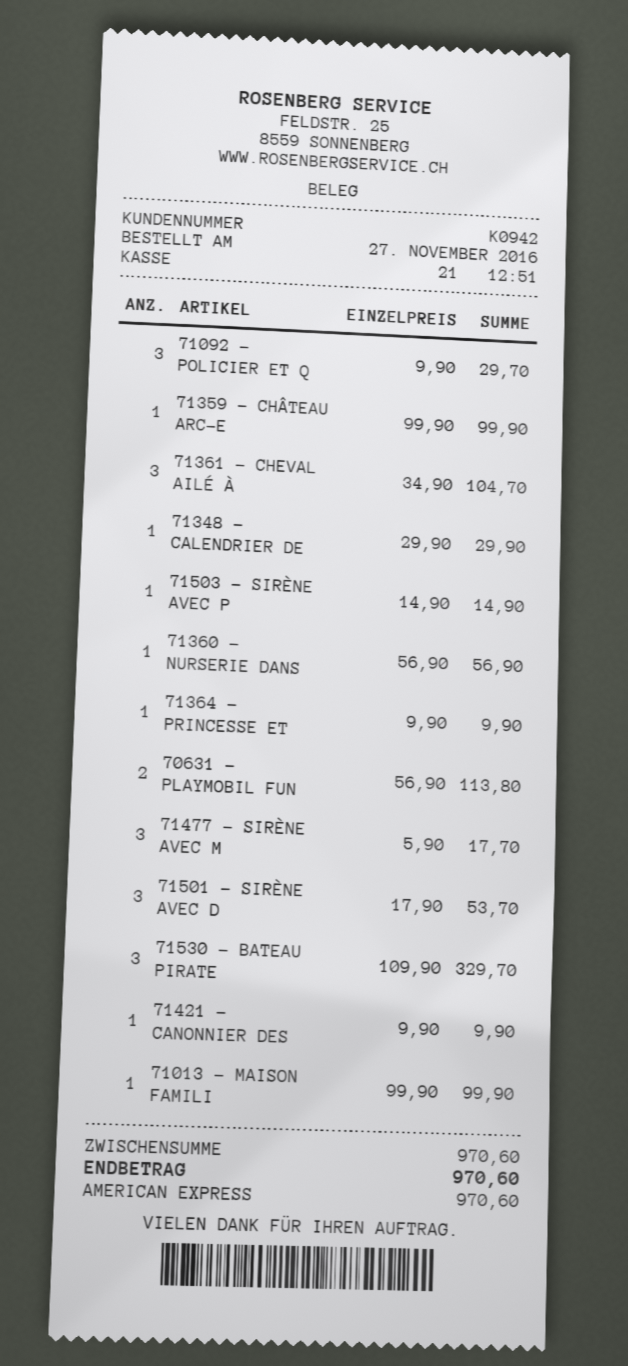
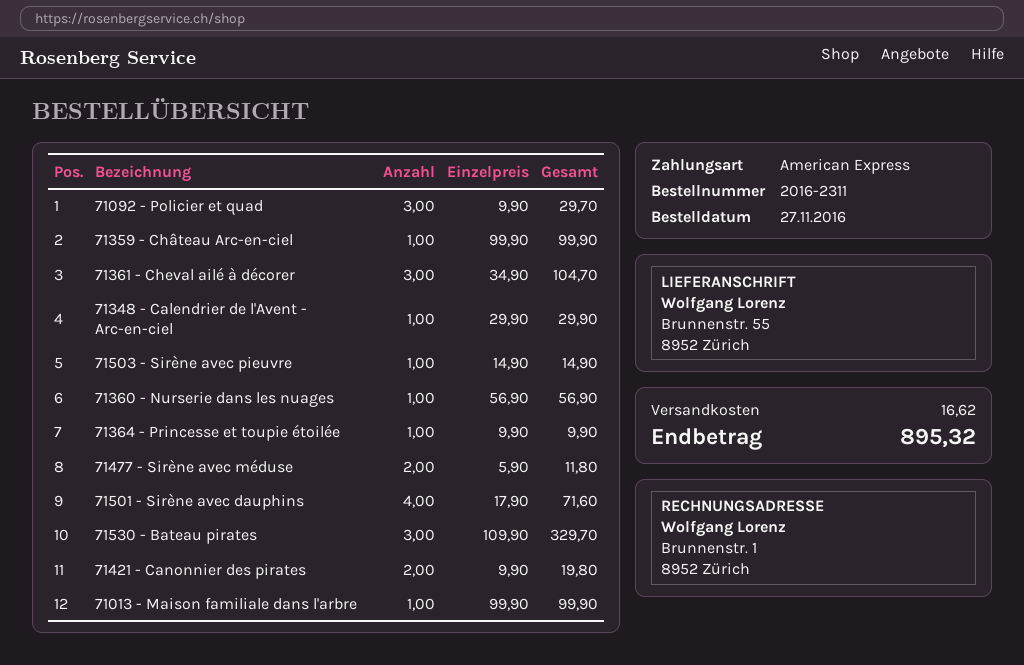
70631 - PLAYMOBIL FUN: 2 x 56.90 = 113.80 -> none
71477 - SIRÈNE AVEC M: 3 x 5.90 = 17.70 -> 2 x 5.90 = 11.80
71501 - SIRÈNE AVEC D: 3 x 17.90 = 53.70 -> 4 x 17.90 = 71.60
71421 - CANONNIER DES: 1 x 9.90 = 9.90 -> 2 x 9.90 = 19.80
shipping: none -> 16.62
total: 970.60 -> 895.32

